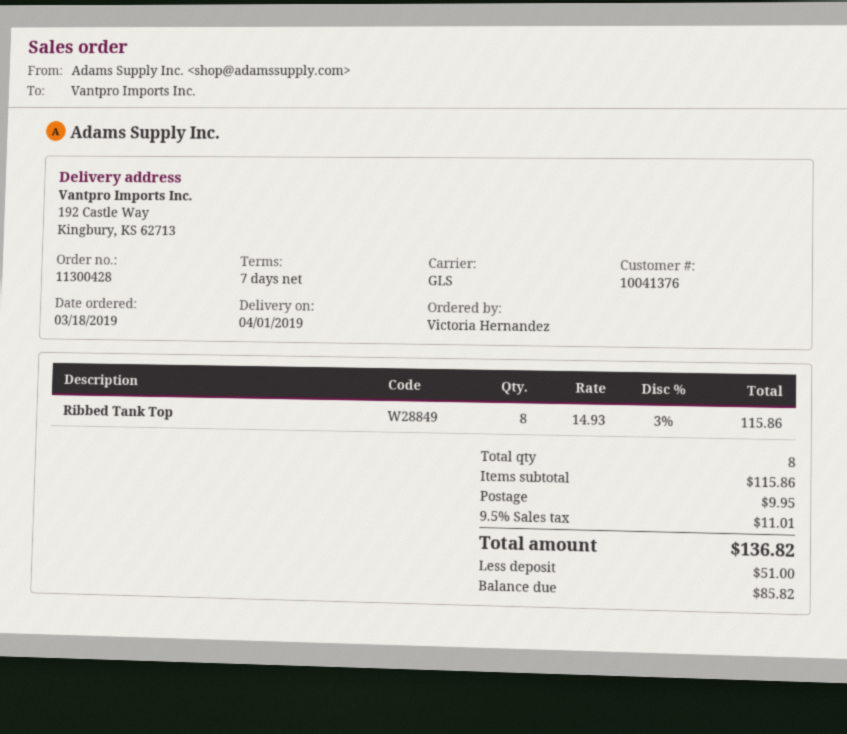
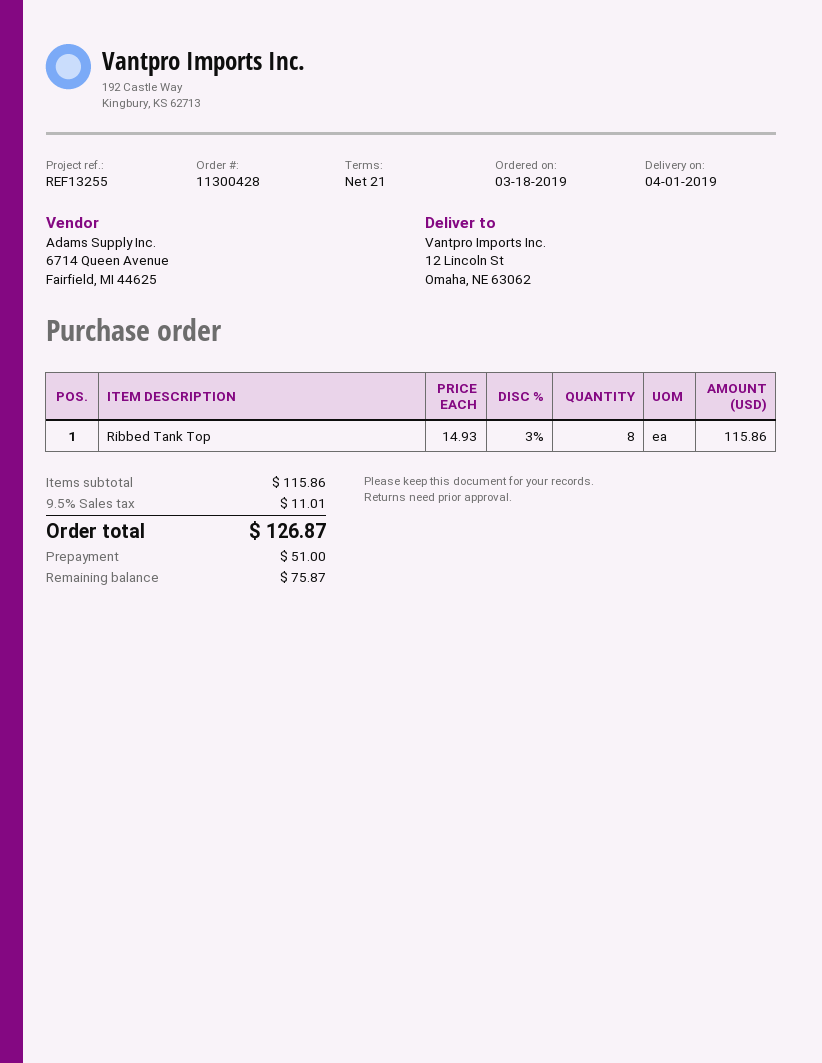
payment terms: 7 days -> 21 days
ship to: 192 Castle Way, Kingbury, KS 62713 -> 12 Lincoln St, Omaha, NE 63062
shipping: 9.95 -> none
total: 136.82 -> 126.87
balance: 85.82 -> 75.87

